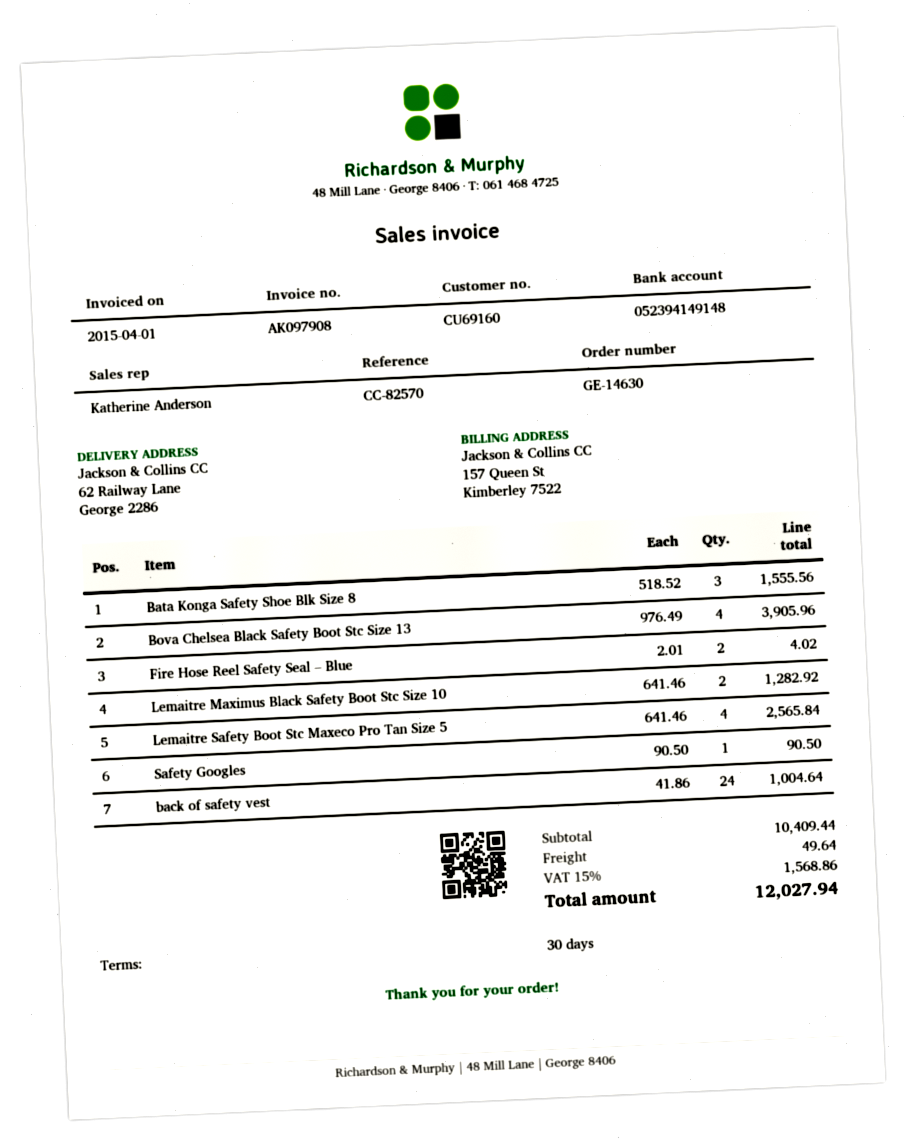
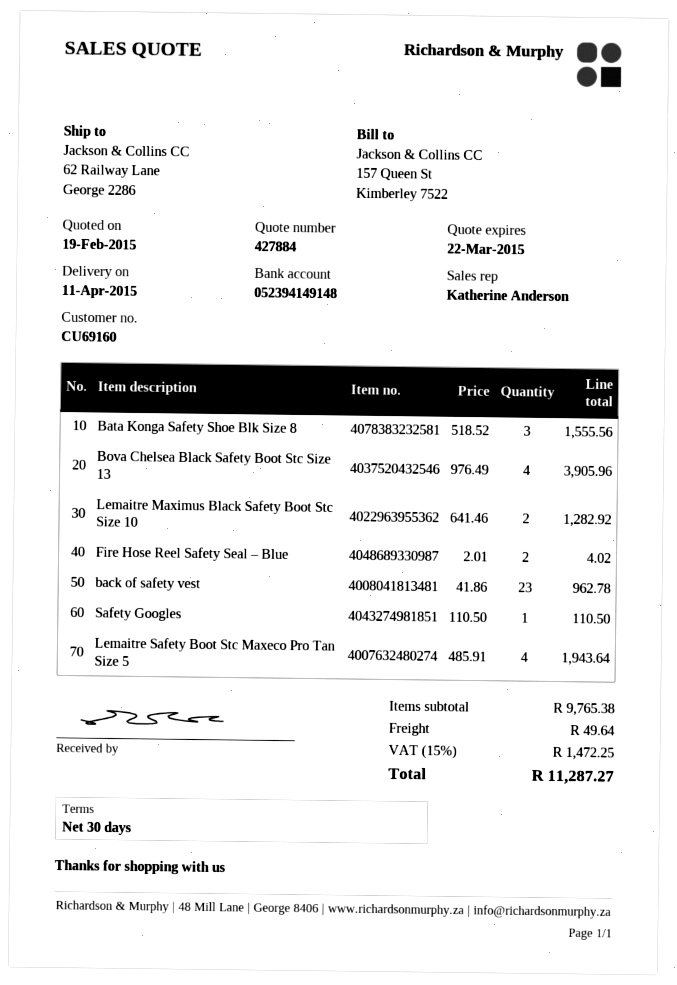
Lemaitre Safety Boot Stc Maxeco Pro Tan Size 5: 4 x 641.46 = 2565.84 -> 4 x 485.91 = 1943.64
Safety Googles: 1 x 90.50 = 90.50 -> 1 x 110.50 = 110.50
back of safety vest: 24 x 41.86 = 1004.64 -> 23 x 41.86 = 962.78
subtotal: 10409.44 -> 9765.38
tax: 15% = 1568.86 -> 15% = 1472.25
total: 12027.94 -> 11287.27

